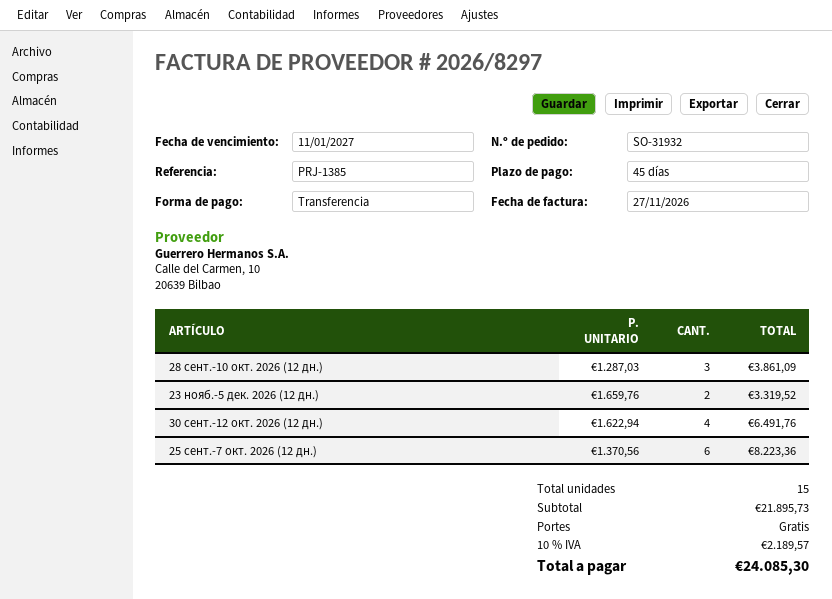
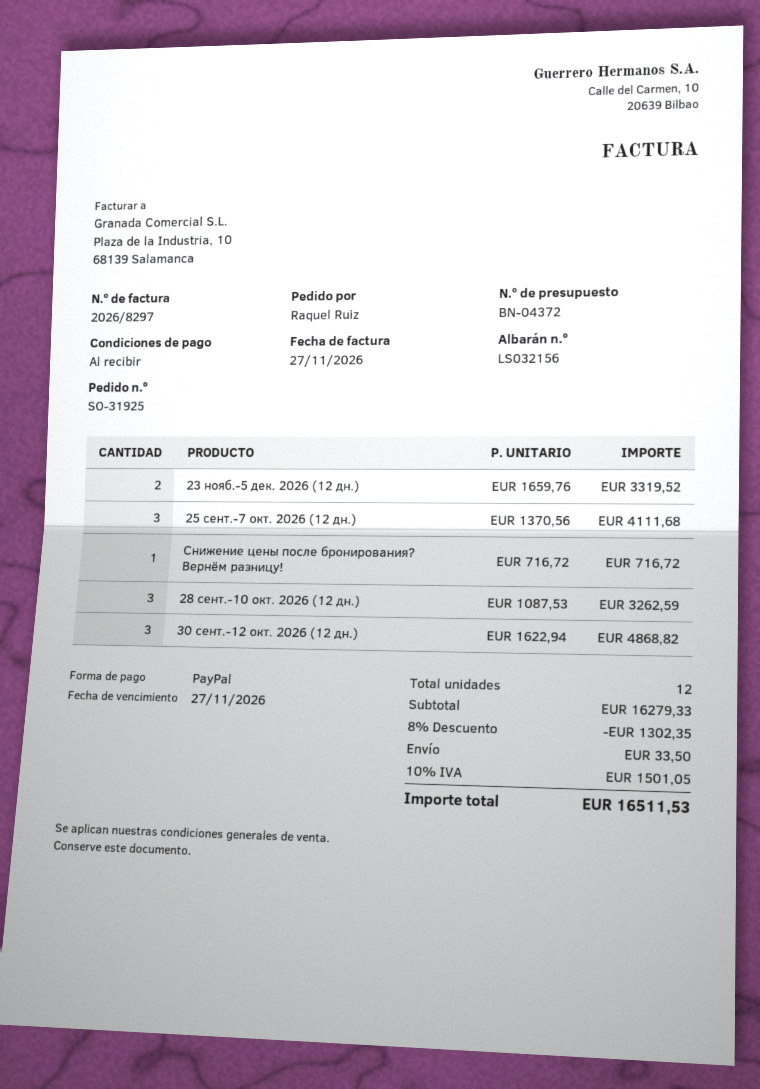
order number: SO-31932 -> SO-31925
payment terms: 45 days -> on receipt
due date: 2027-01-11 -> 2026-11-27
payment method: bank transfer -> PayPal
28 сент.-10 окт. 2026 (12 дн.): 3 x 1287.03 = 3861.09 -> 3 x 1087.53 = 3262.59
30 сент.-12 окт. 2026 (12 дн.): 4 x 1622.94 = 6491.76 -> 3 x 1622.94 = 4868.82
25 сент.-7 окт. 2026 (12 дн.): 6 x 1370.56 = 8223.36 -> 3 x 1370.56 = 4111.68
Снижение цены после бронирования? Вернём разницу!: none -> 1 x 716.72 = 716.72
total quantity: 15 -> 12
subtotal: 21895.73 -> 16279.33
discount: none -> 8% = 1302.35
shipping: 0.00 -> 33.50
tax: 10% = 2189.57 -> 10% = 1501.05
total: 24085.30 -> 16511.53

